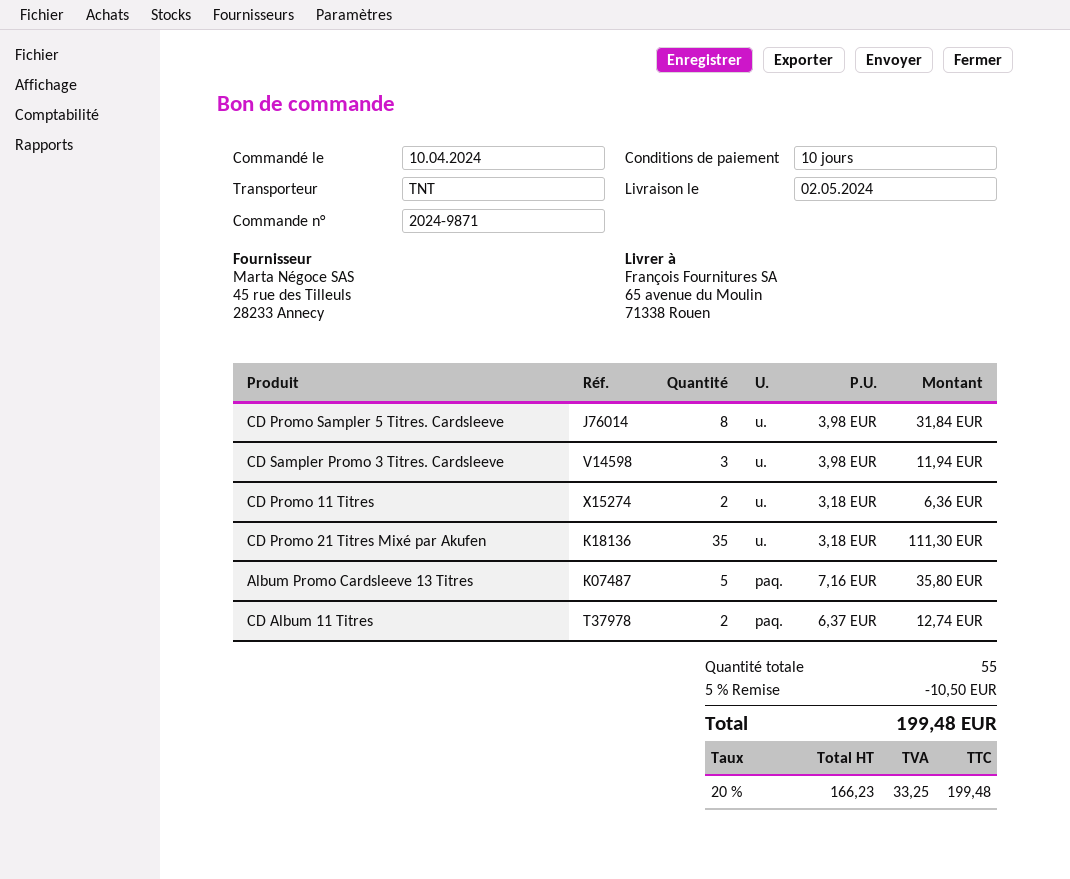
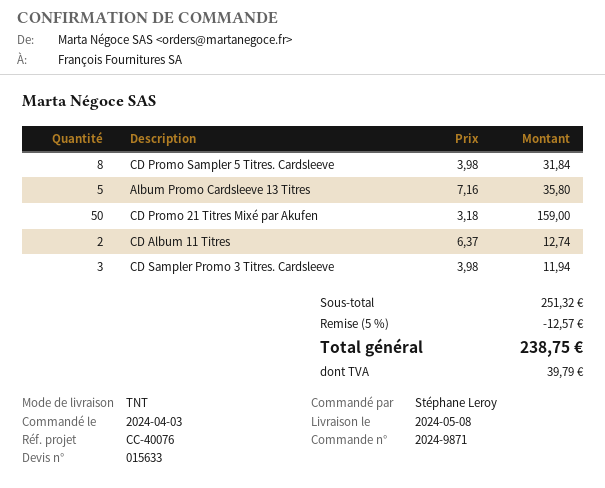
order date: 2024-04-10 -> 2024-04-03
delivery date: 2024-05-02 -> 2024-05-08
CD Promo 11 Titres: 2 x 3.18 = 6.36 -> none
CD Promo 21 Titres Mixé par Akufen: 35 x 3.18 = 111.30 -> 50 x 3.18 = 159.00
discount: 5% = 10.50 -> 5% = 12.57
tax: 33.25 -> 39.79
total: 199.48 -> 238.75

